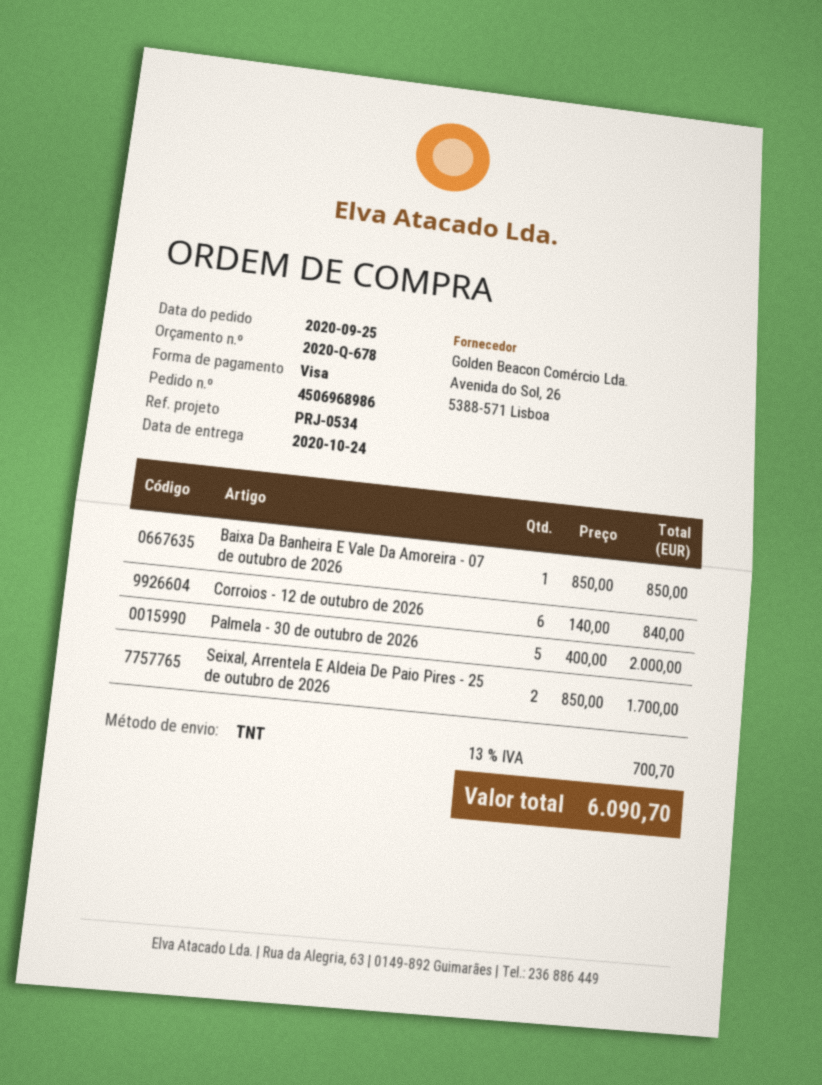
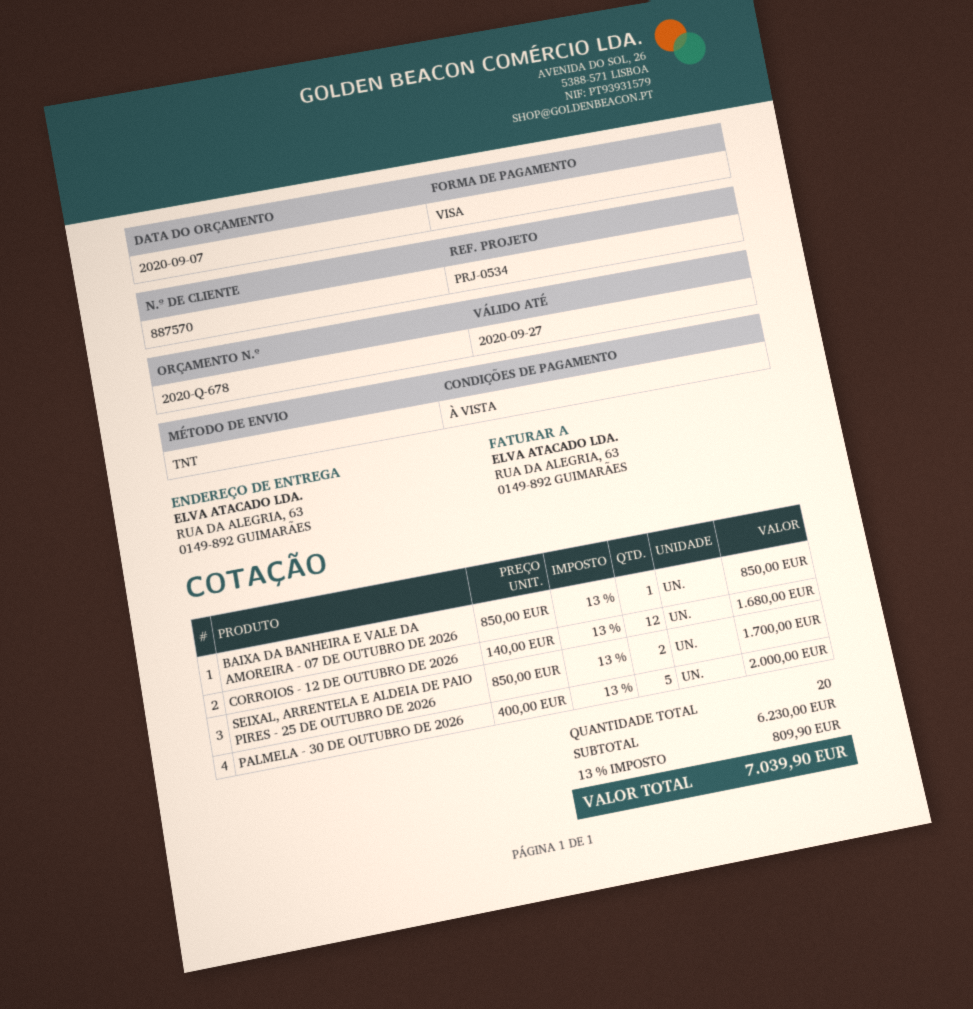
Corroios - 12 de outubro de 2026: 6 x 140.00 = 840.00 -> 12 x 140.00 = 1680.00
tax: 13% = 700.70 -> 13% = 809.90
total: 6090.70 -> 7039.90

